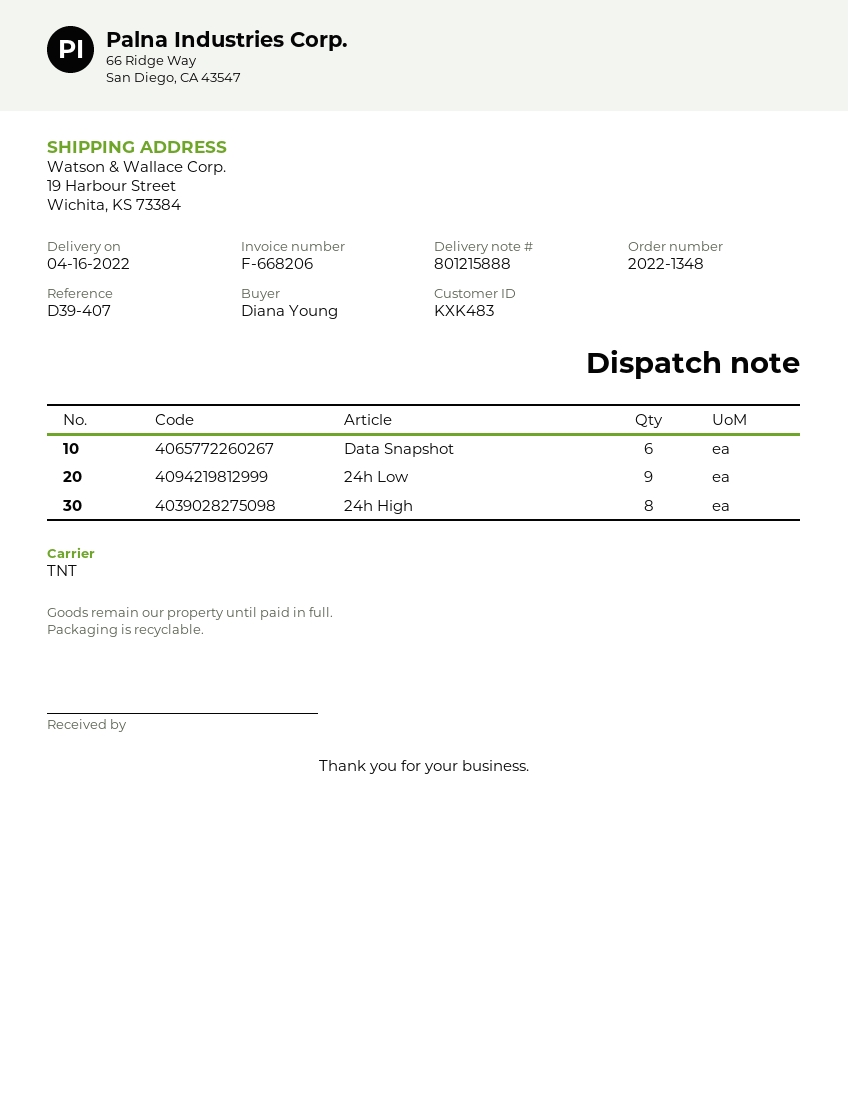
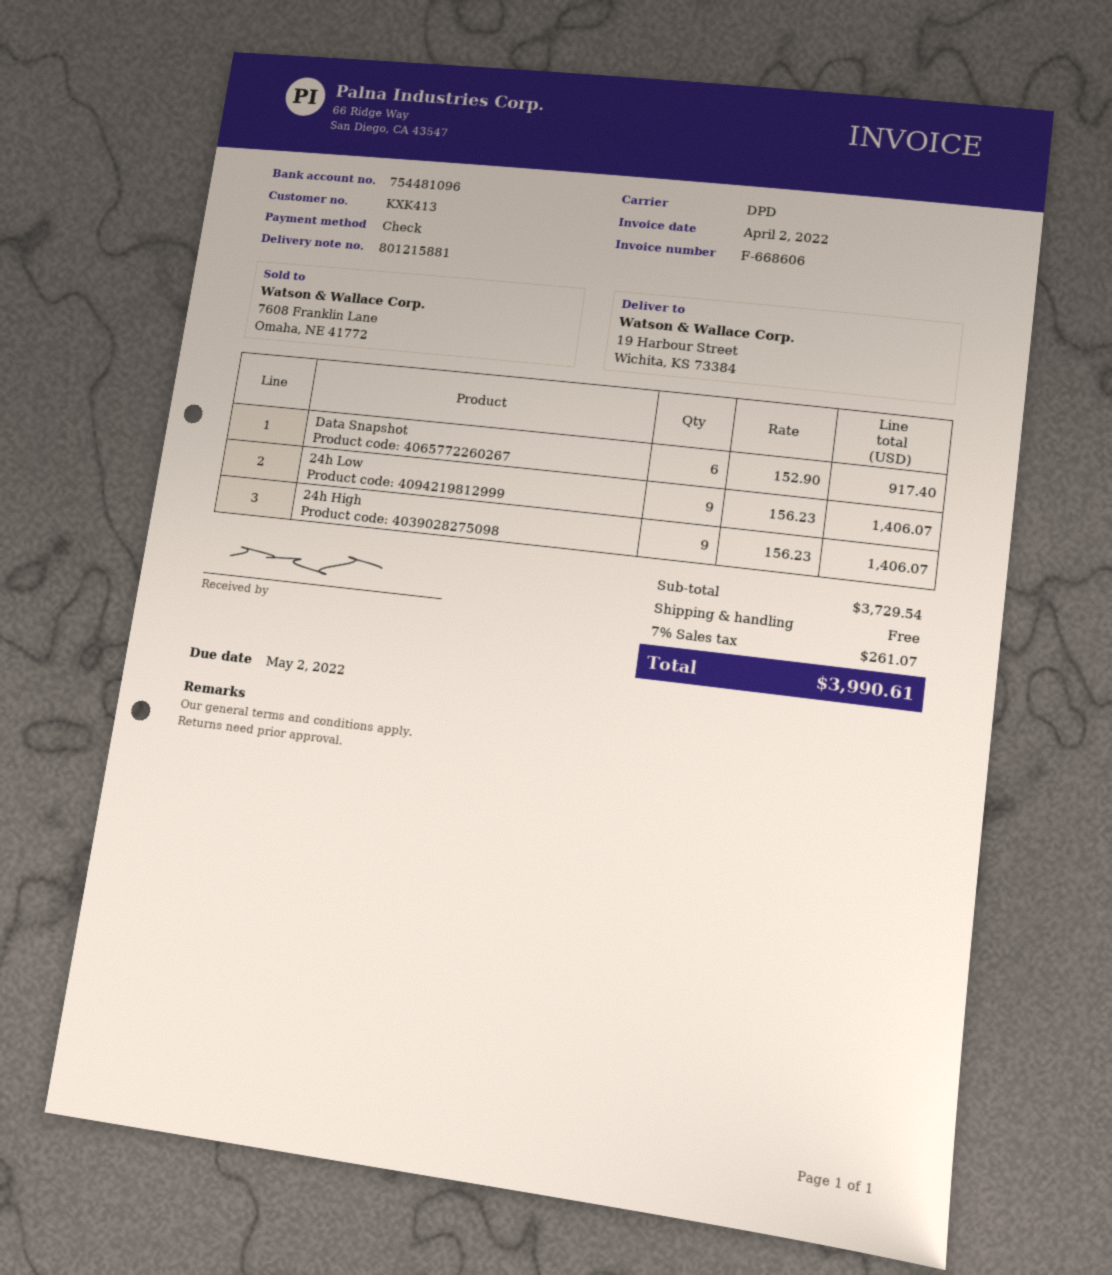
delivery note number: 801215888 -> 801215881
invoice number: F-668206 -> F-668606
customer number: KXK483 -> KXK413
shipping method: TNT -> DPD
24h High: 8 -> 9

